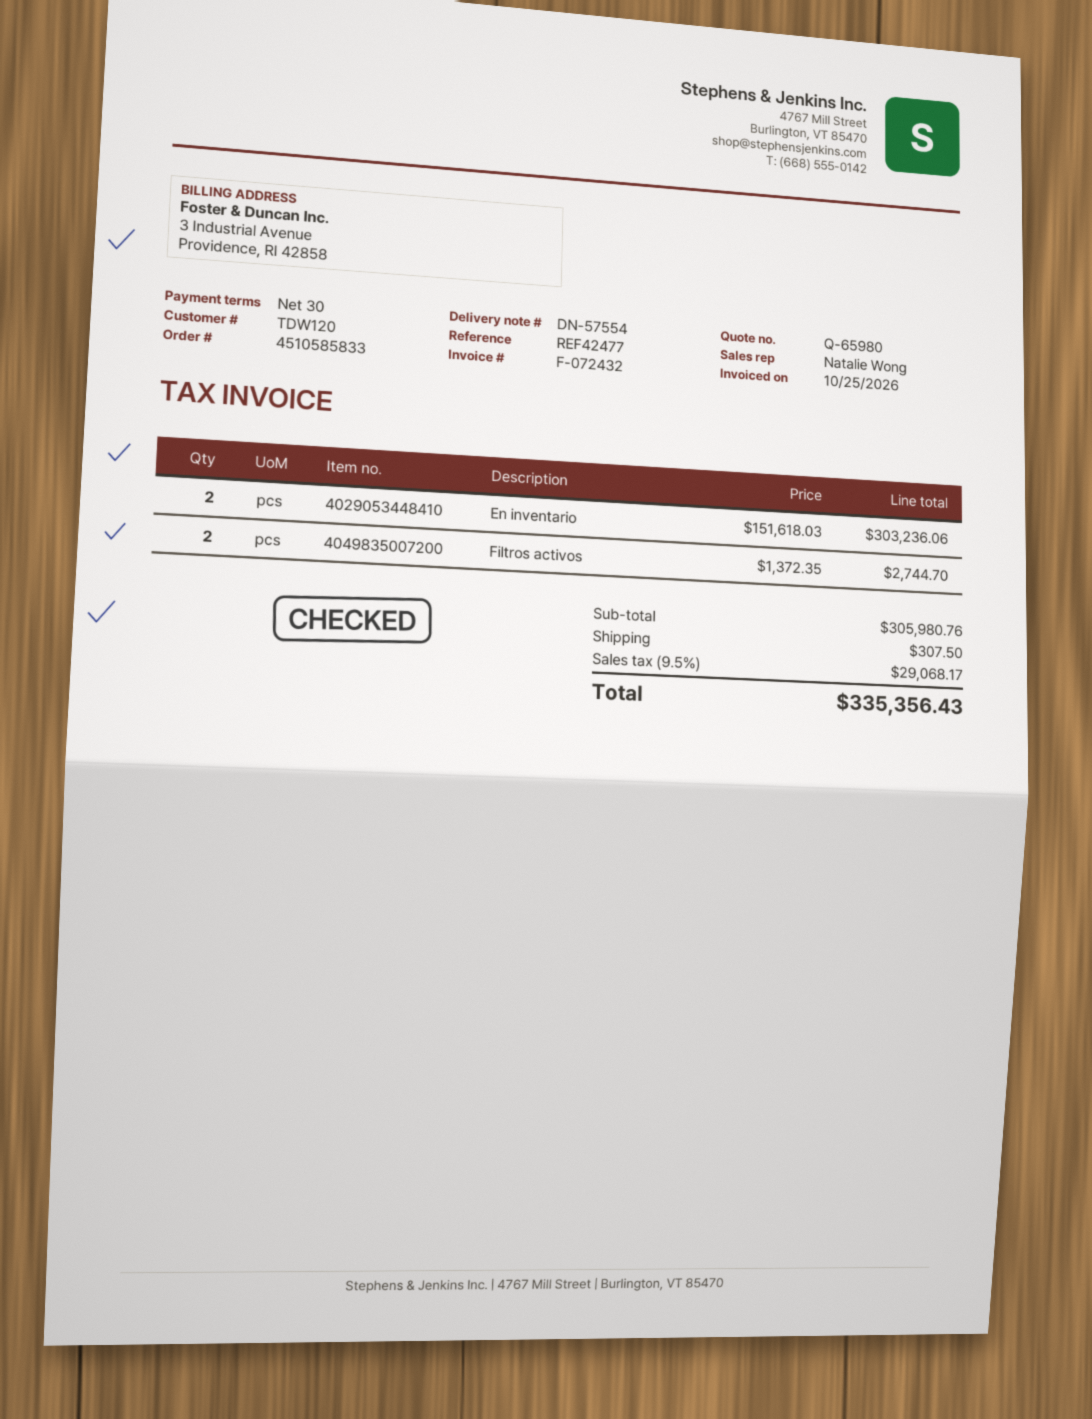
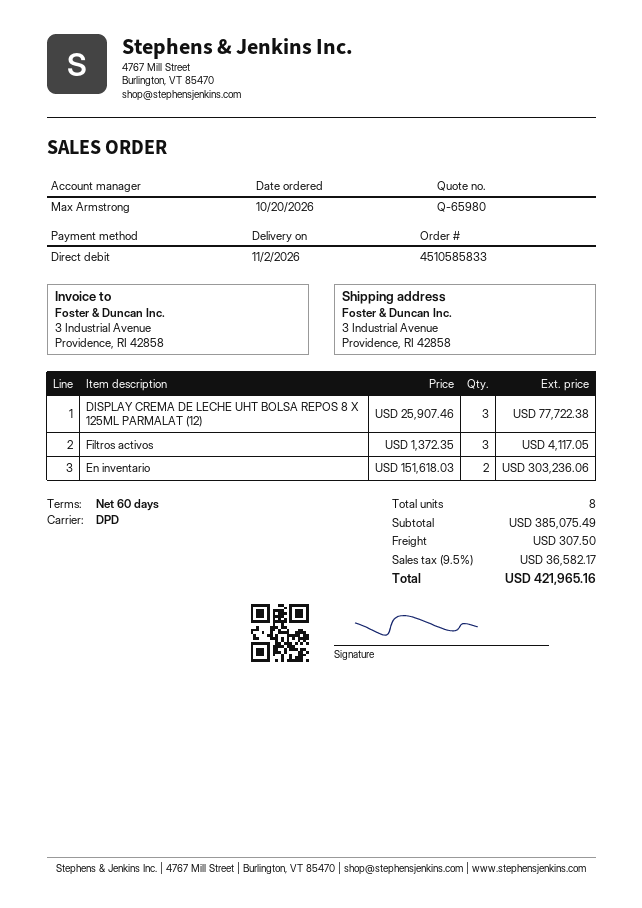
payment terms: 30 days -> 60 days
sales rep: Natalie Wong -> Max Armstrong
Filtros activos: 2 x 1372.35 = 2744.70 -> 3 x 1372.35 = 4117.05
DISPLAY CREMA DE LECHE UHT BOLSA REPOS 8 X 125ML PARMALAT (12): none -> 3 x 25907.46 = 77722.38
subtotal: 305980.76 -> 385075.49
tax: 9.5% = 29068.17 -> 9.5% = 36582.17
total: 335356.43 -> 421965.16

